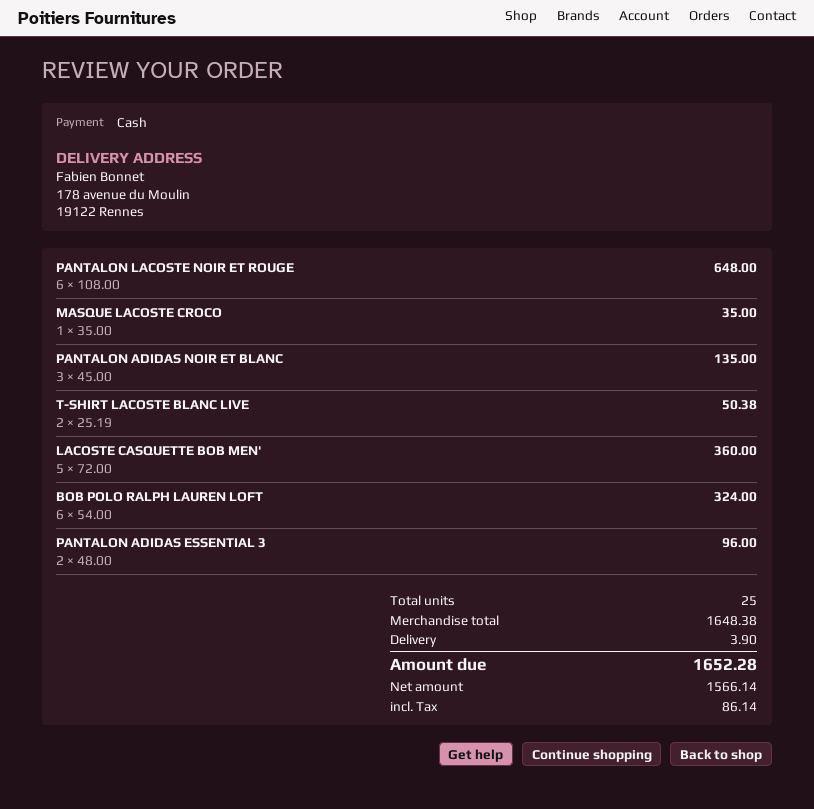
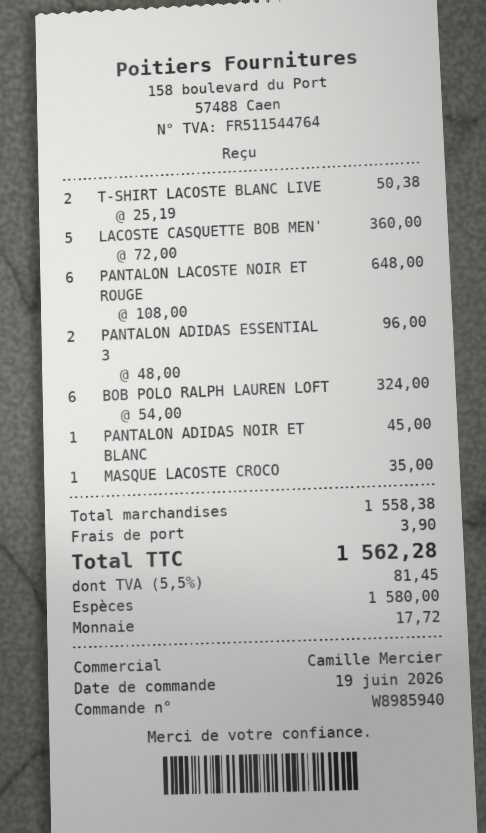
PANTALON ADIDAS NOIR ET BLANC: 3 x 45.00 = 135.00 -> 1 x 45.00 = 45.00
subtotal: 1648.38 -> 1558.38
tax: 86.14 -> 81.45
total: 1652.28 -> 1562.28

